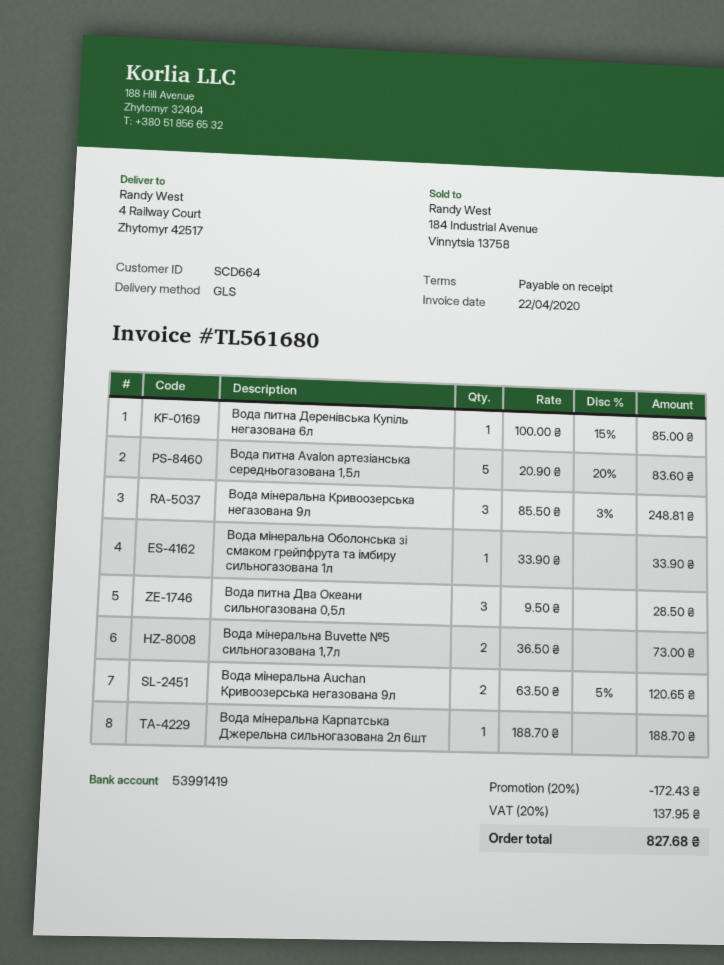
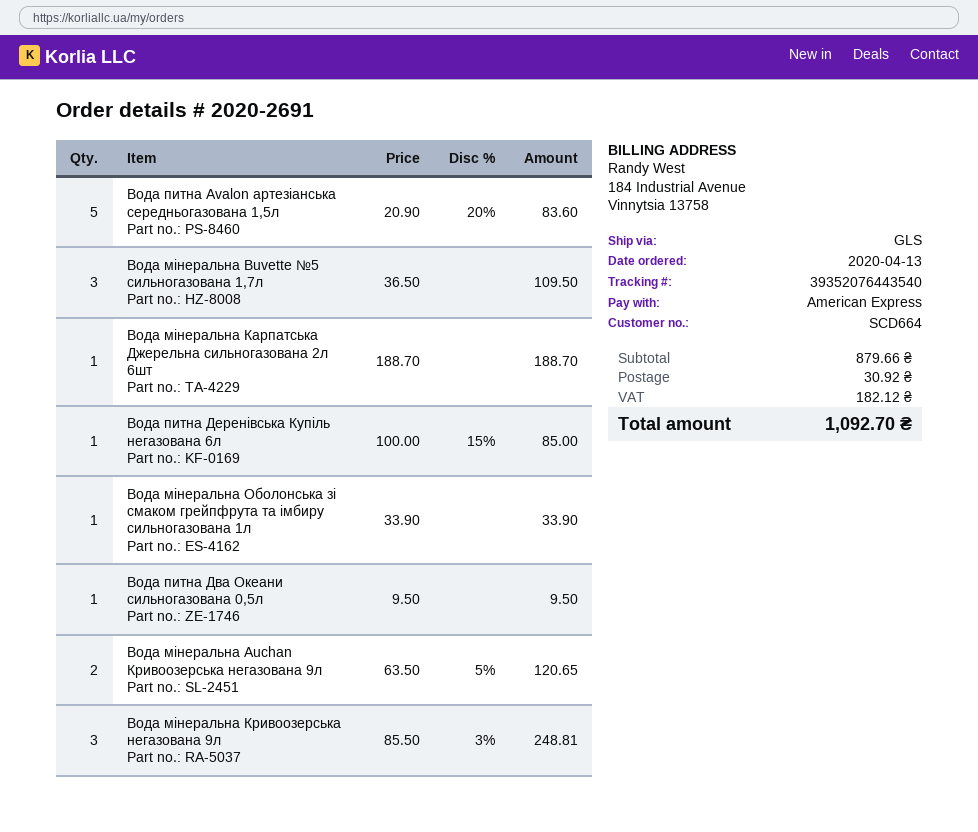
Вода питна Два Океани сильногазована 0,5л: 3 x 9.50 = 28.50 -> 1 x 9.50 = 9.50
Вода мінеральна Buvette №5 сильногазована 1,7л: 2 x 36.50 = 73.00 -> 3 x 36.50 = 109.50
discount: 20% = 172.43 -> none
shipping: none -> 30.92
tax: 137.95 -> 182.12
total: 827.68 -> 1092.70

